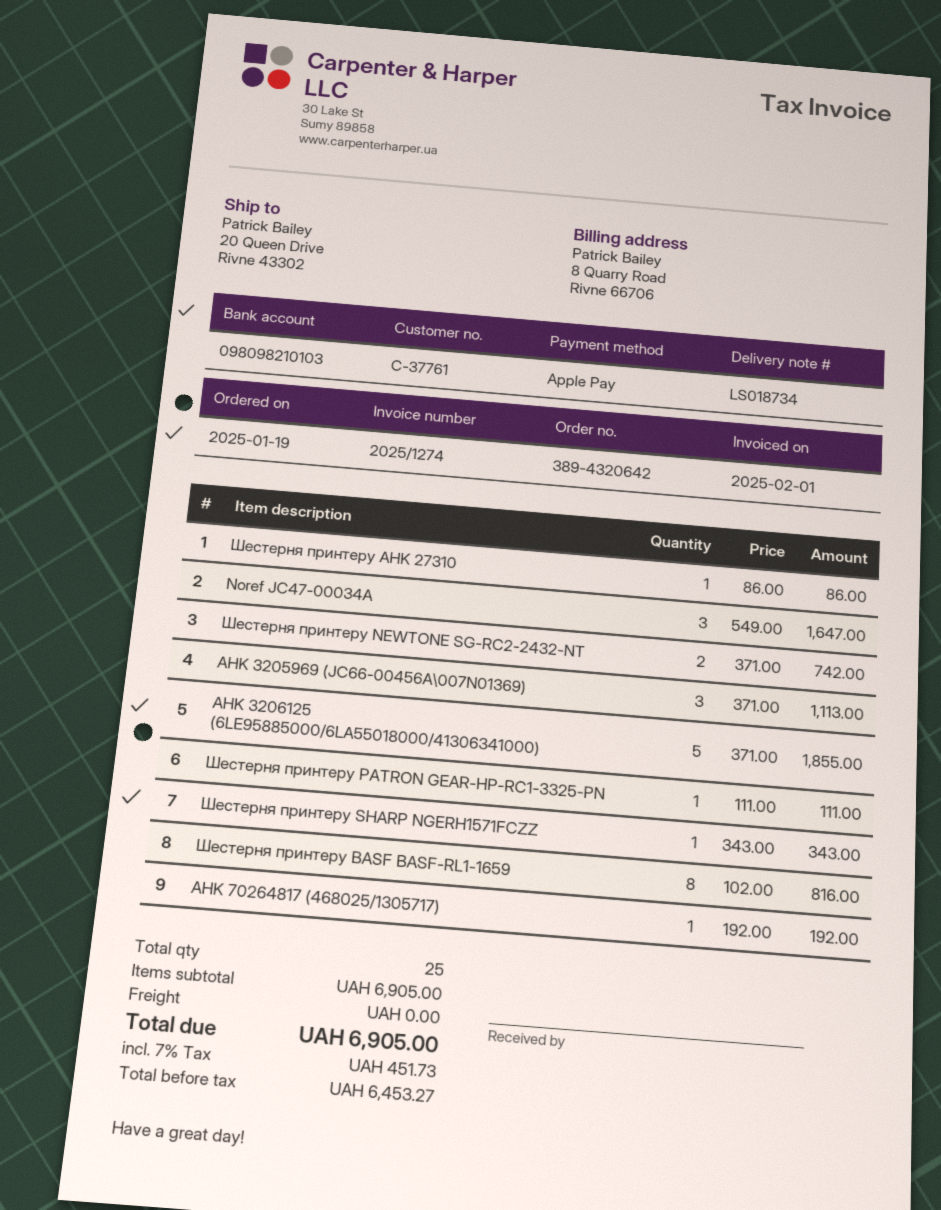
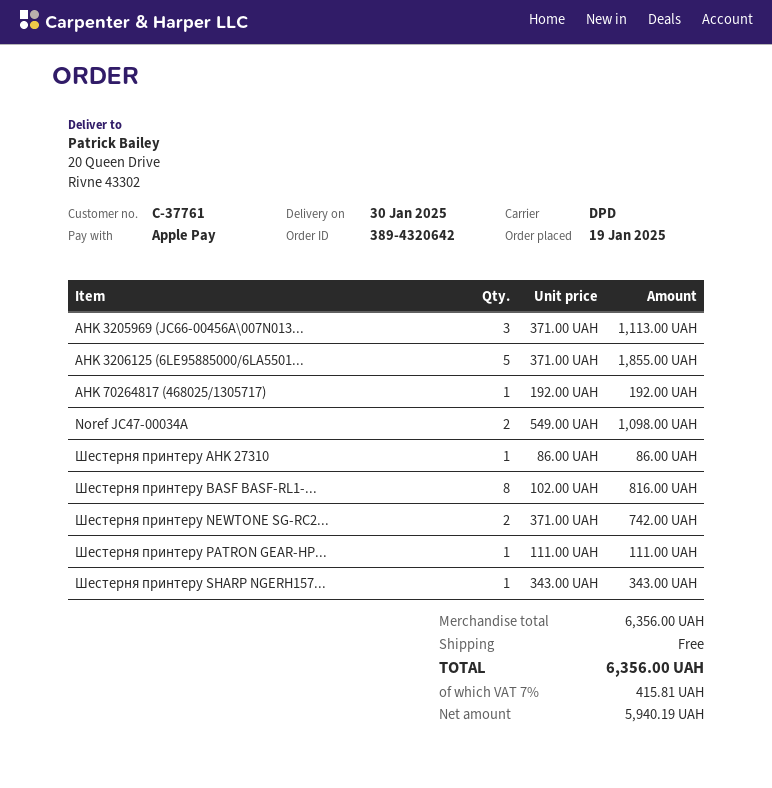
Noref JC47-00034A: 3 x 549.00 = 1647.00 -> 2 x 549.00 = 1098.00
subtotal: 6905.00 -> 6356.00
net: 6453.27 -> 5940.19
tax: 7% = 451.73 -> 7% = 415.81
total: 6905.00 -> 6356.00

